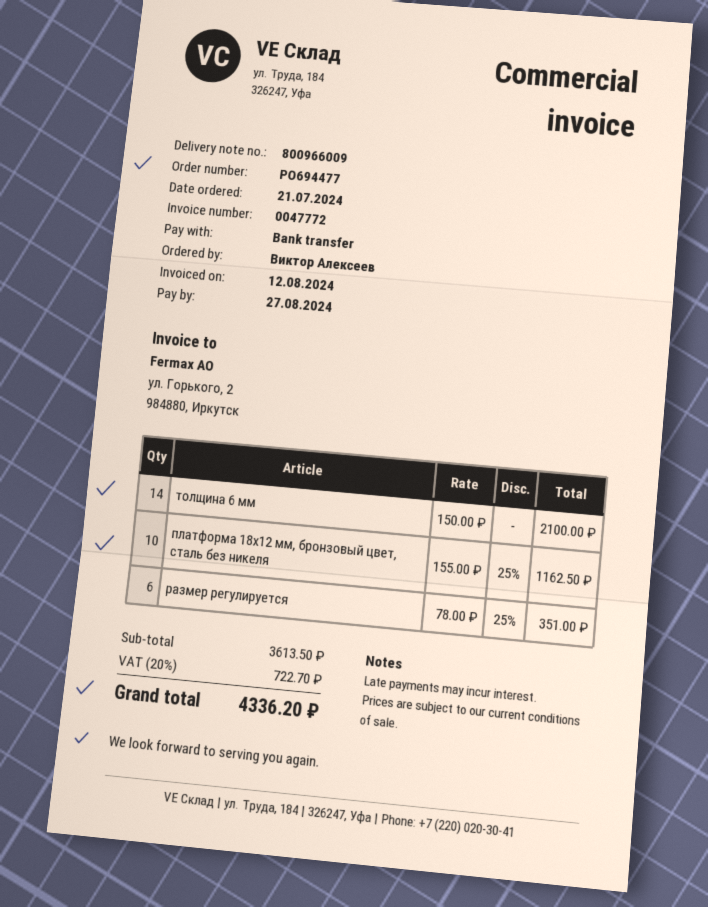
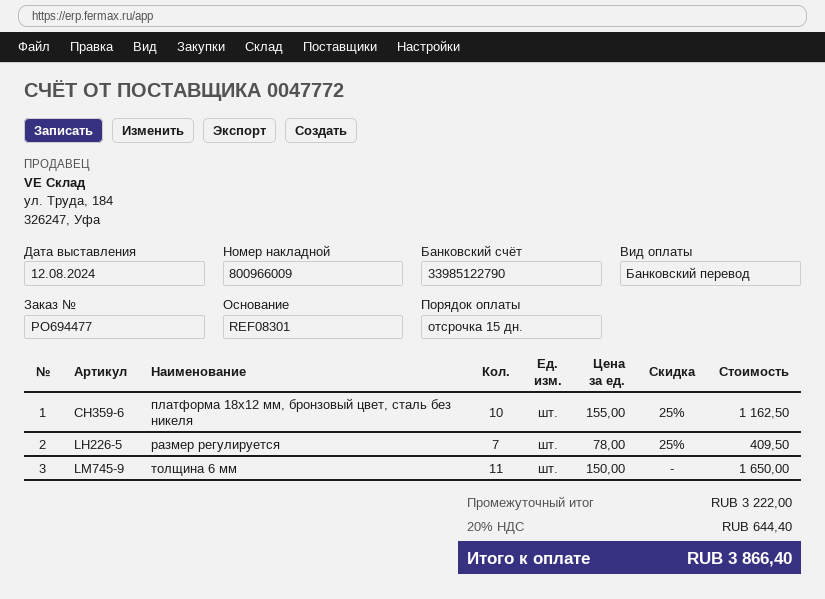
толщина 6 мм: 14 x 150.00 = 2100.00 -> 11 x 150.00 = 1650.00
размер регулируется: 6 x 78.00 - 25% = 351.00 -> 7 x 78.00 - 25% = 409.50
subtotal: 3613.50 -> 3222.00
tax: 20% = 722.70 -> 20% = 644.40
total: 4336.20 -> 3866.40

